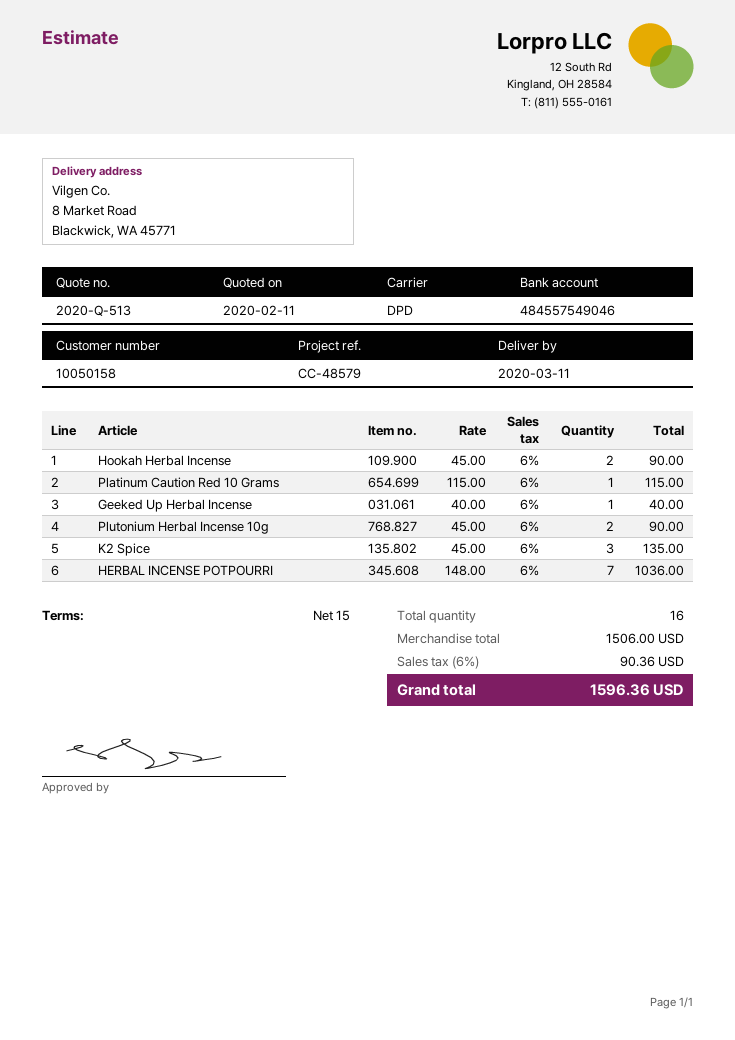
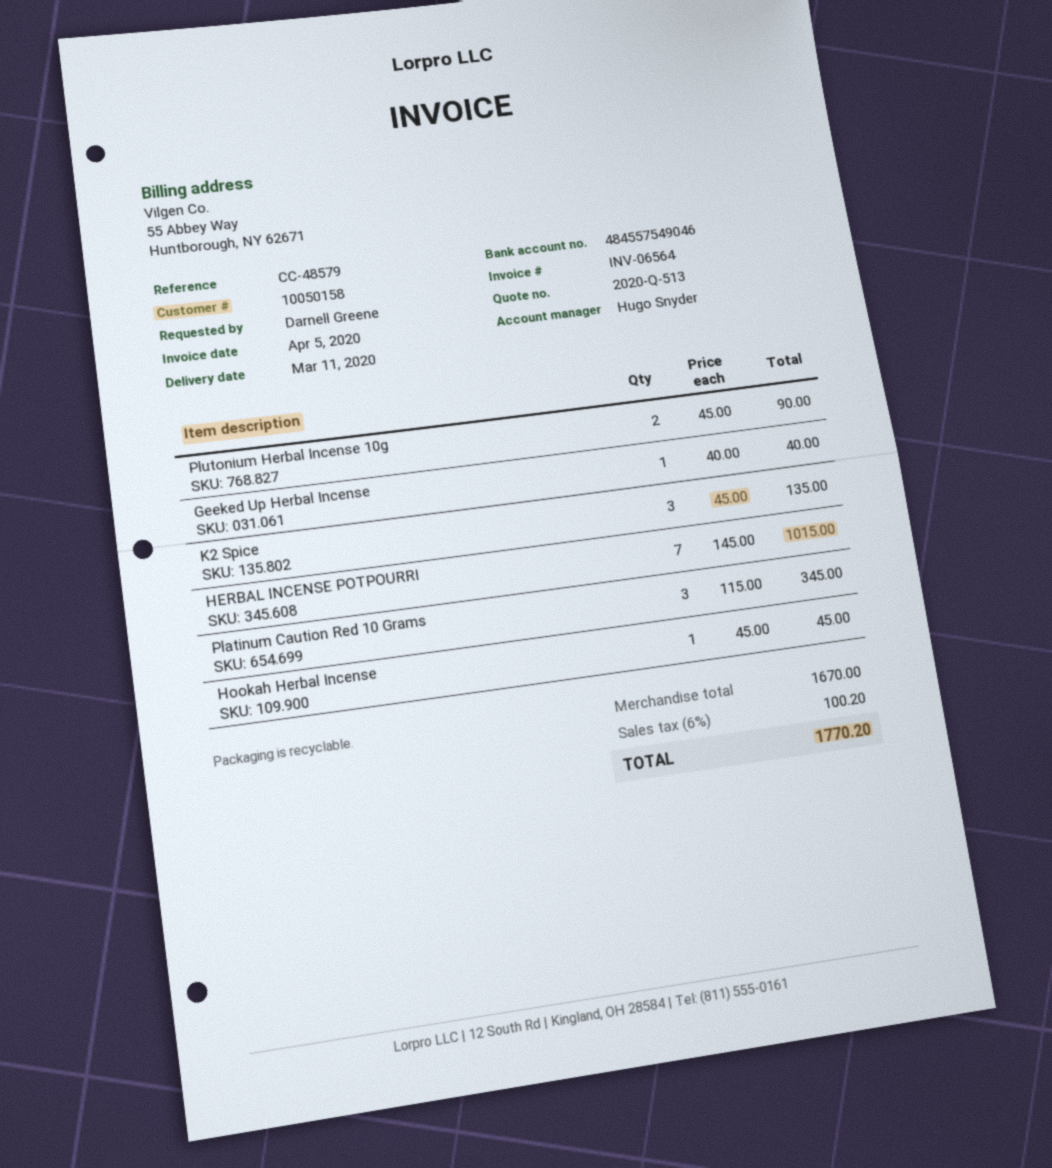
Hookah Herbal Incense: 2 x 45.00 = 90.00 -> 1 x 45.00 = 45.00
Platinum Caution Red 10 Grams: 1 x 115.00 = 115.00 -> 3 x 115.00 = 345.00
HERBAL INCENSE POTPOURRI: 7 x 148.00 = 1036.00 -> 7 x 145.00 = 1015.00
subtotal: 1506.00 -> 1670.00
tax: 6% = 90.36 -> 6% = 100.20
total: 1596.36 -> 1770.20

